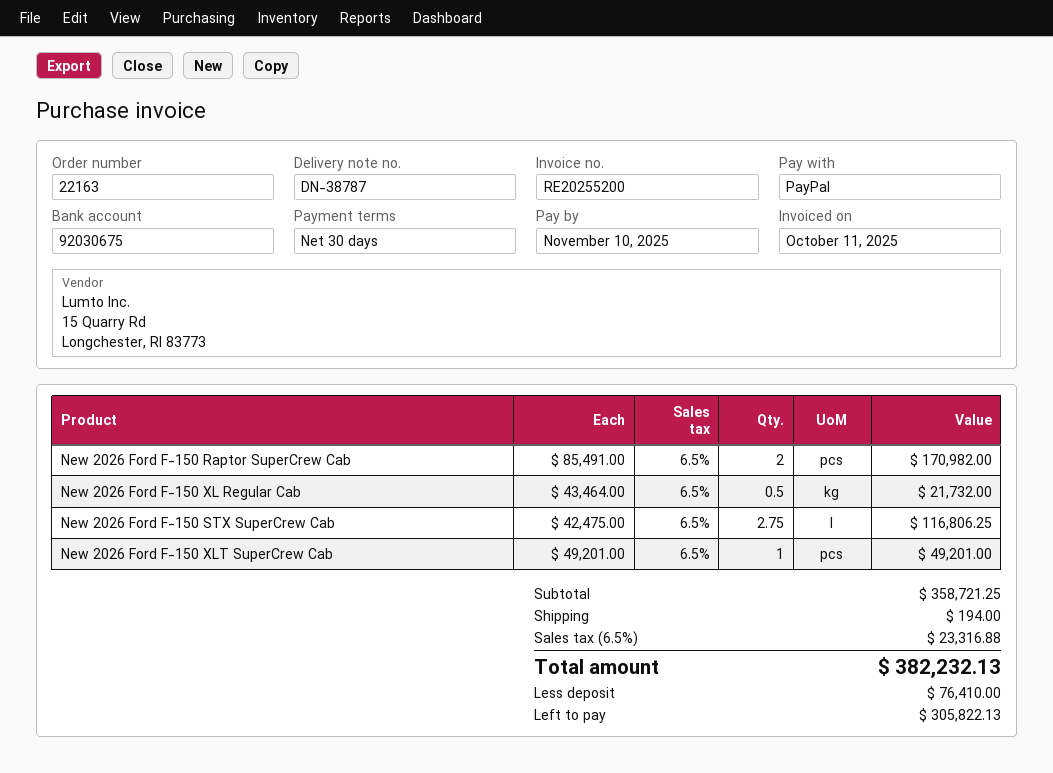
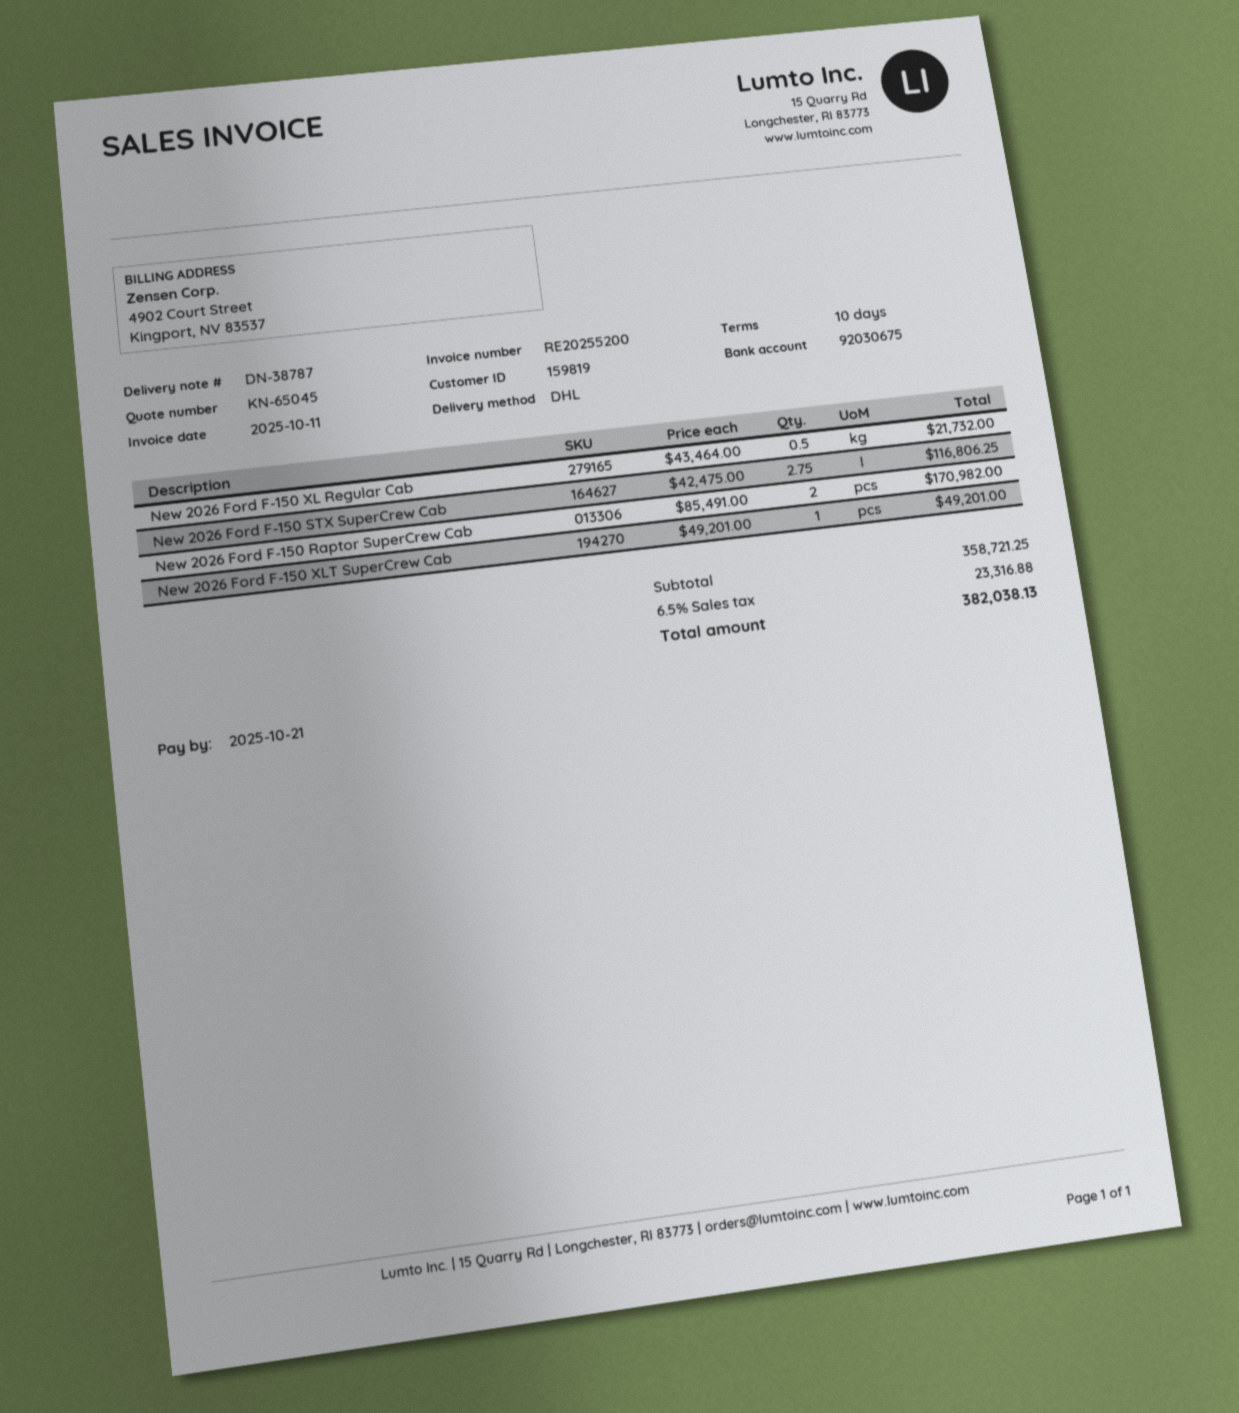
payment terms: 30 days -> 10 days
due date: 2025-11-10 -> 2025-10-21
shipping: 194.00 -> none
total: 382232.13 -> 382038.13

